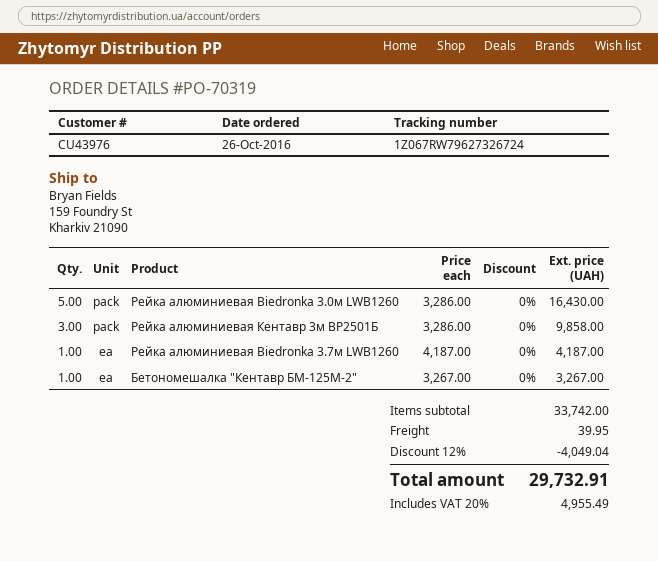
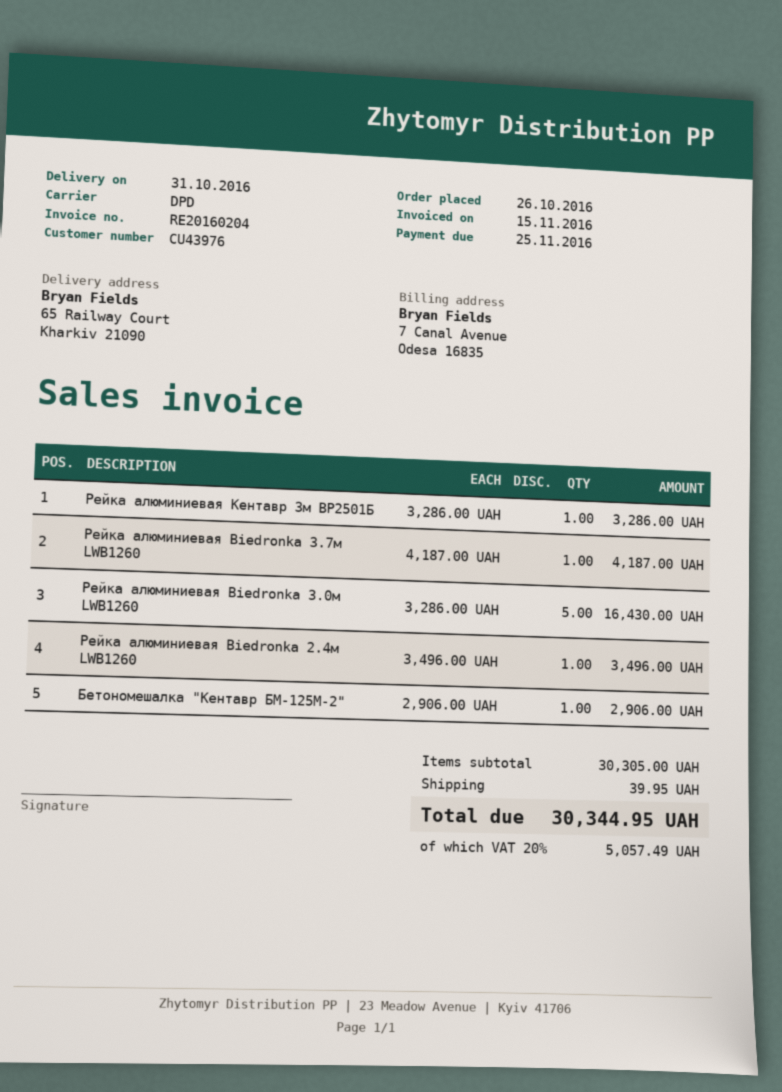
ship to: 159 Foundry St, Kharkiv 21090 -> 65 Railway Court, Kharkiv 21090
Рейка алюминиевая Кентавр 3м ВР2501Б: 3 x 3286.00 = 9858.00 -> 1 x 3286.00 = 3286.00
Бетономешалка "Кентавр БМ-125М-2": 1 x 3267.00 = 3267.00 -> 1 x 2906.00 = 2906.00
Рейка алюминиевая Biedronka 2.4м LWB1260: none -> 1 x 3496.00 = 3496.00
subtotal: 33742.00 -> 30305.00
discount: 12% = 4049.04 -> none
tax: 20% = 4955.49 -> 20% = 5057.49
total: 29732.91 -> 30344.95

